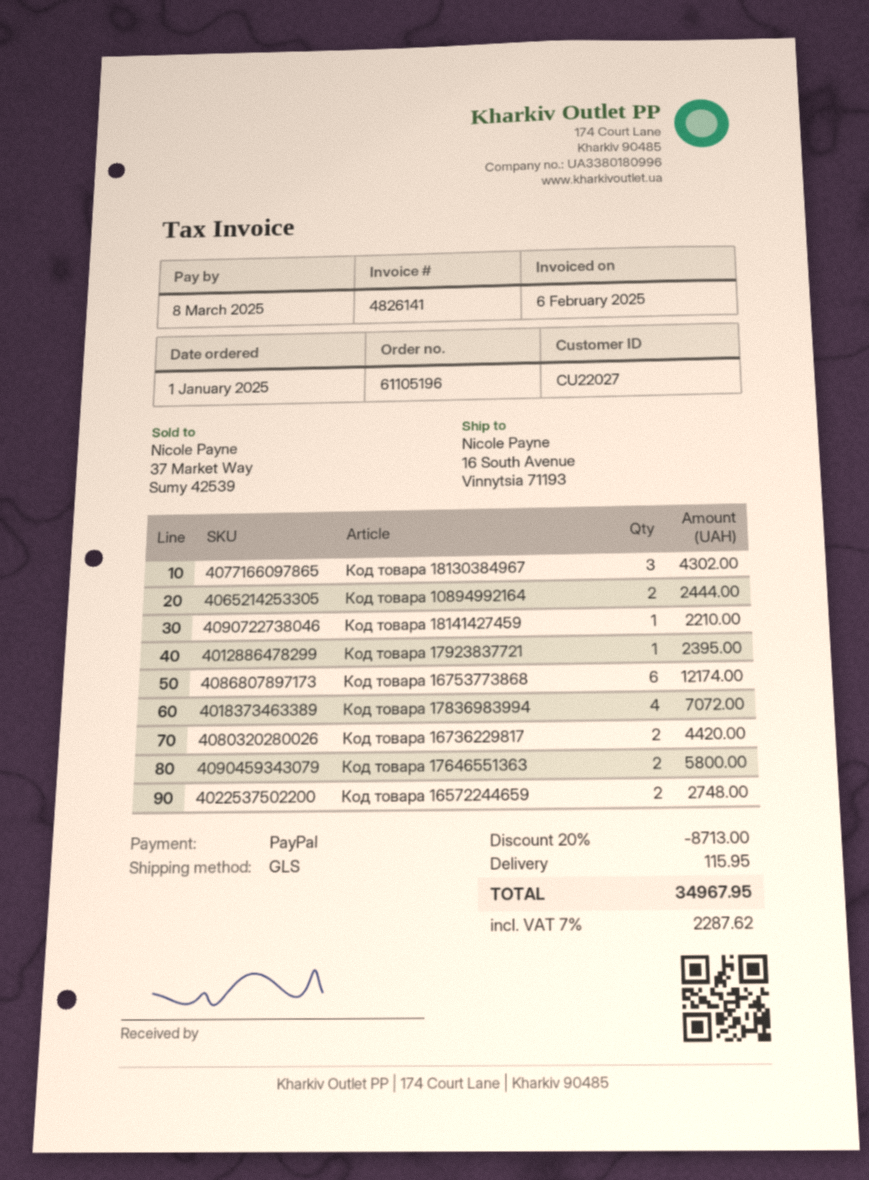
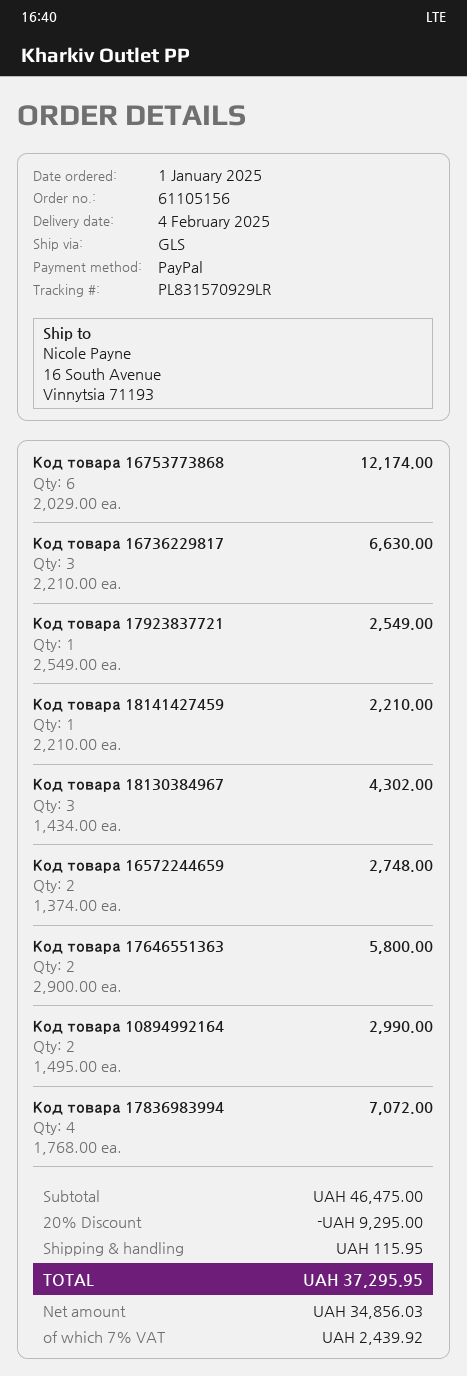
order number: 61105196 -> 61105156
Код товара 10894992164: 2 for 2444.00 -> 2 for 2990.00
Код товара 17923837721: 1 for 2395.00 -> 1 for 2549.00
Код товара 16736229817: 2 for 4420.00 -> 3 for 6630.00
discount: 20% = 8713.00 -> 20% = 9295.00
tax: 7% = 2287.62 -> 7% = 2439.92
total: 34967.95 -> 37295.95

